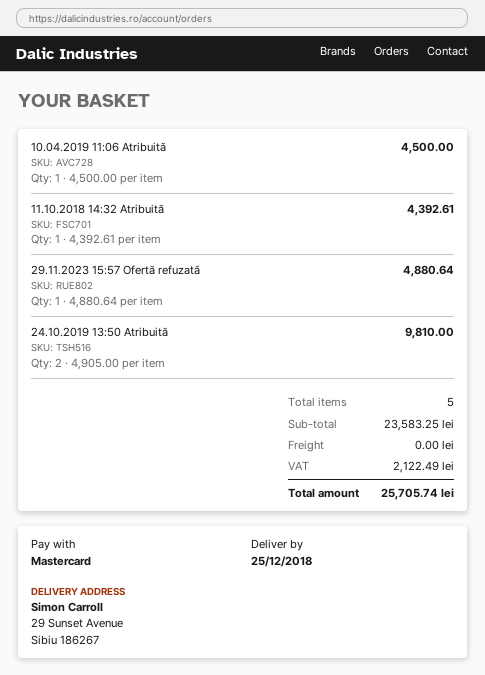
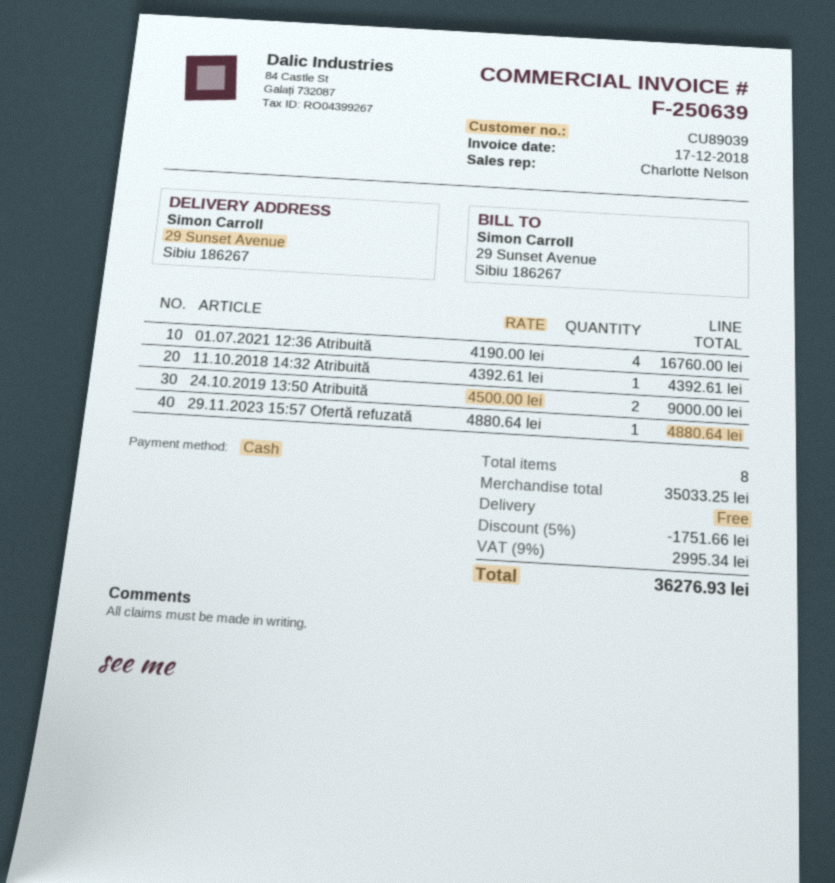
payment method: Mastercard -> cash
10.04.2019 11:06 Atribuită: 1 x 4500.00 = 4500.00 -> none
24.10.2019 13:50 Atribuită: 2 x 4905.00 = 9810.00 -> 2 x 4500.00 = 9000.00
01.07.2021 12:36 Atribuită: none -> 4 x 4190.00 = 16760.00
total quantity: 5 -> 8
subtotal: 23583.25 -> 35033.25
discount: none -> 5% = 1751.66
tax: 2122.49 -> 2995.34
total: 25705.74 -> 36276.93

